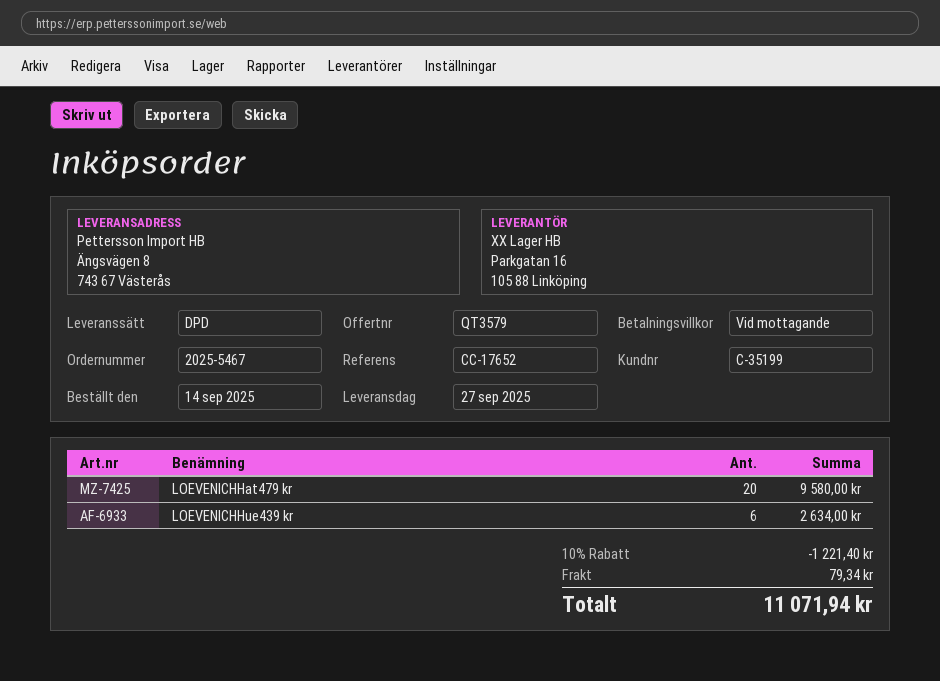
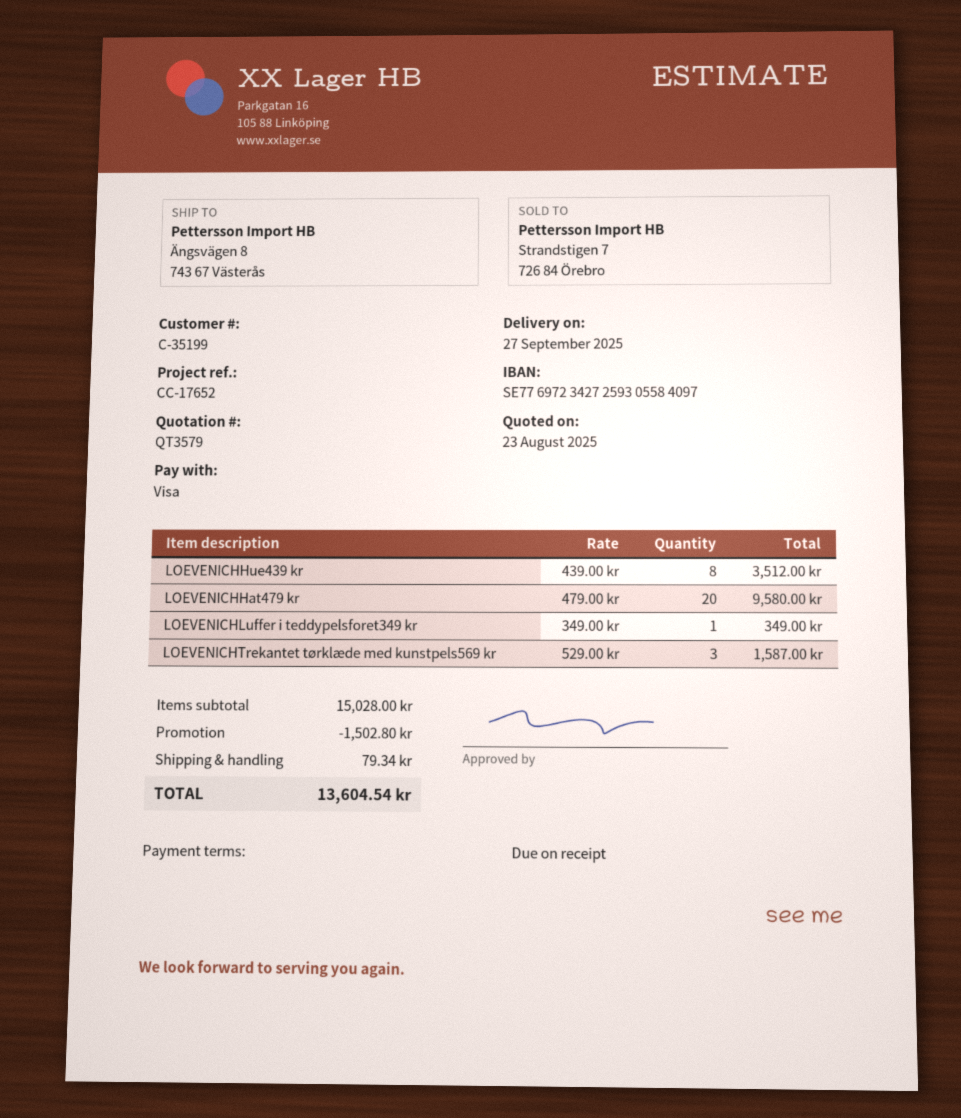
LOEVENICHHue439 kr: 6 for 2634.00 -> 8 for 3512.00
LOEVENICHLuffer i teddypelsforet349 kr: none -> 1 for 349.00
LOEVENICHTrekantet tørklæde med kunstpels569 kr: none -> 3 for 1587.00
discount: 1221.40 -> 1502.80
total: 11071.94 -> 13604.54

